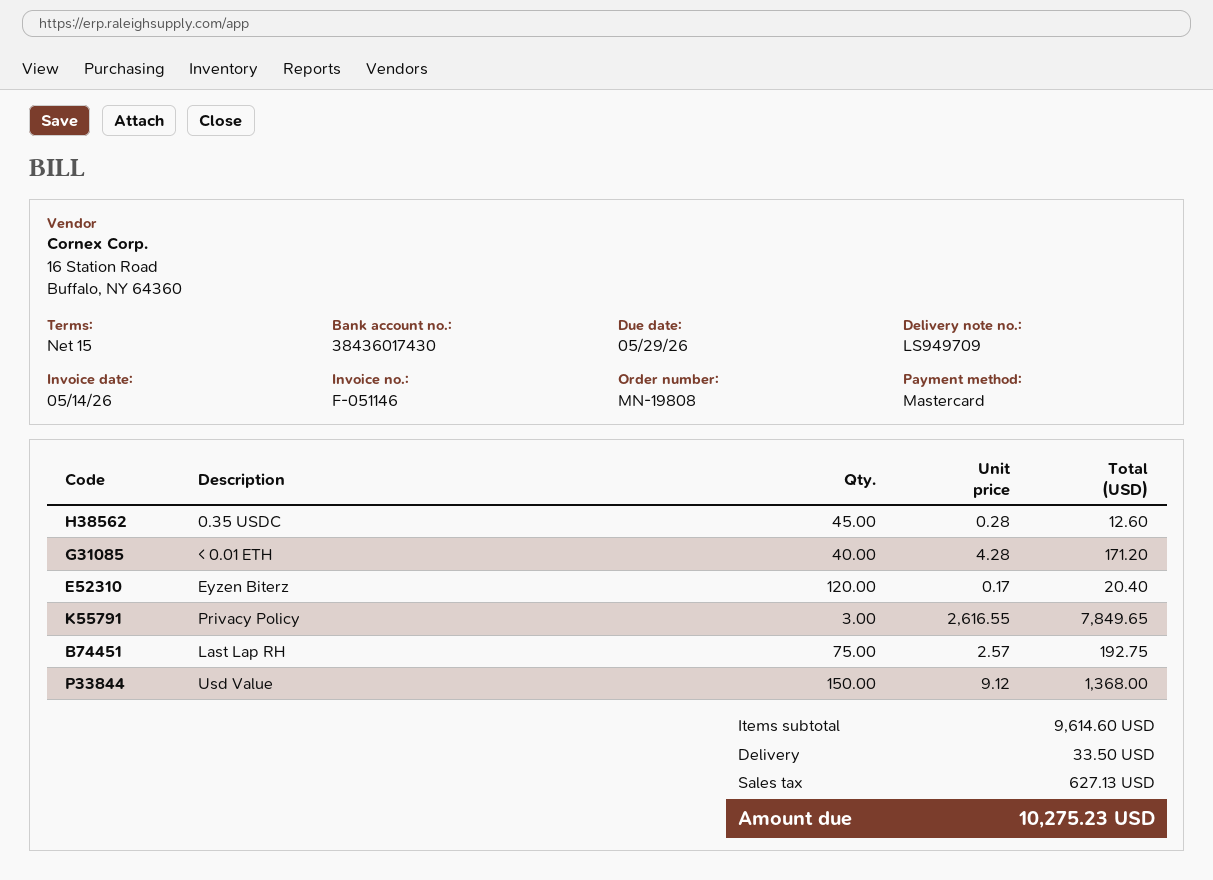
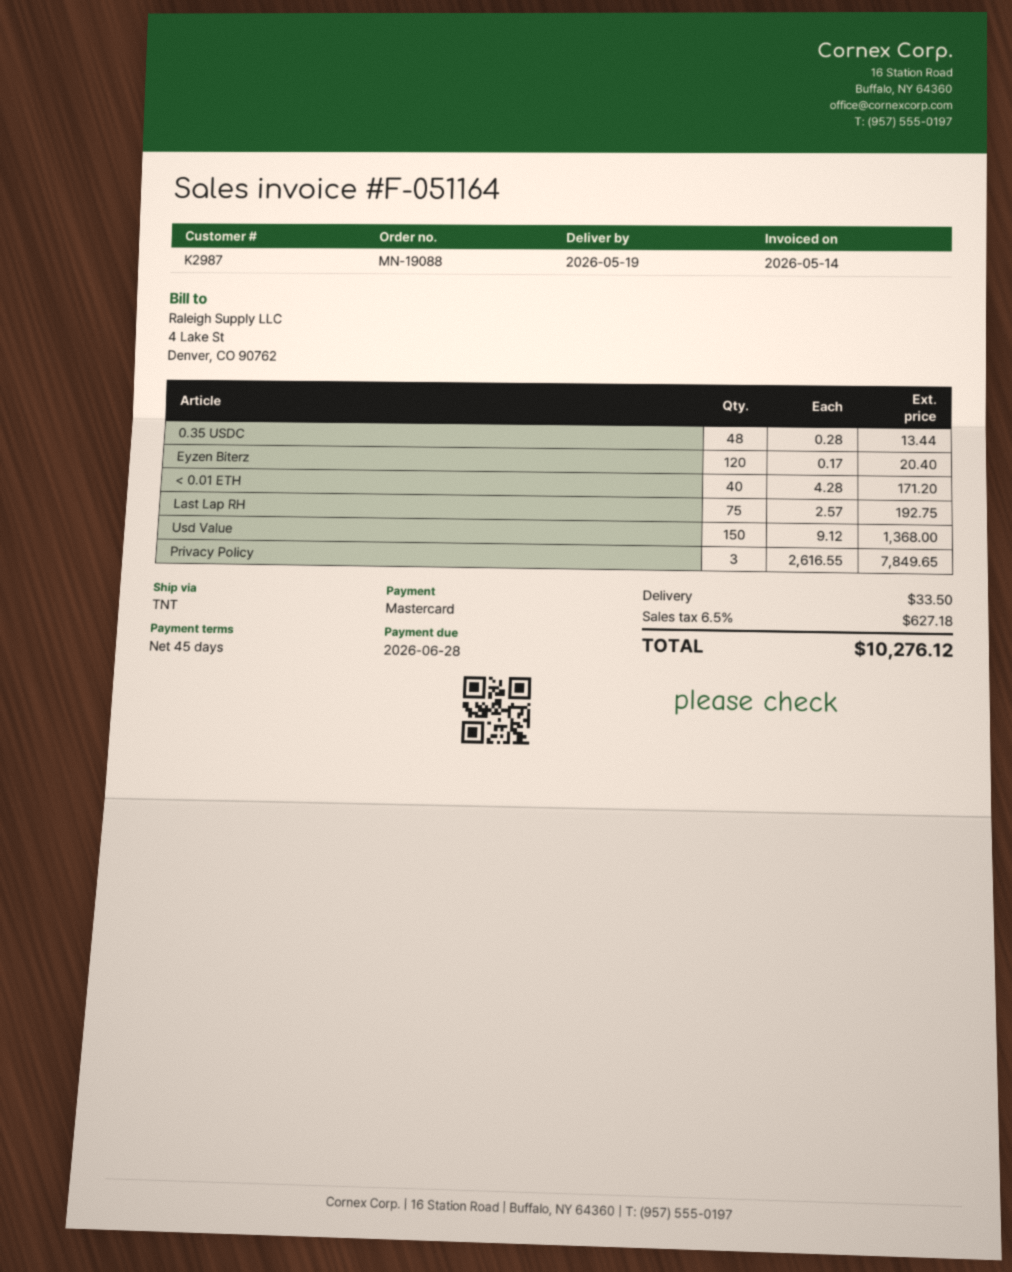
order number: MN-19808 -> MN-19088
invoice number: F-051146 -> F-051164
payment terms: 15 days -> 45 days
due date: 2026-05-29 -> 2026-06-28
0.35 USDC: 45 x 0.28 = 12.60 -> 48 x 0.28 = 13.44
tax: 627.13 -> 627.18
total: 10275.23 -> 10276.12

